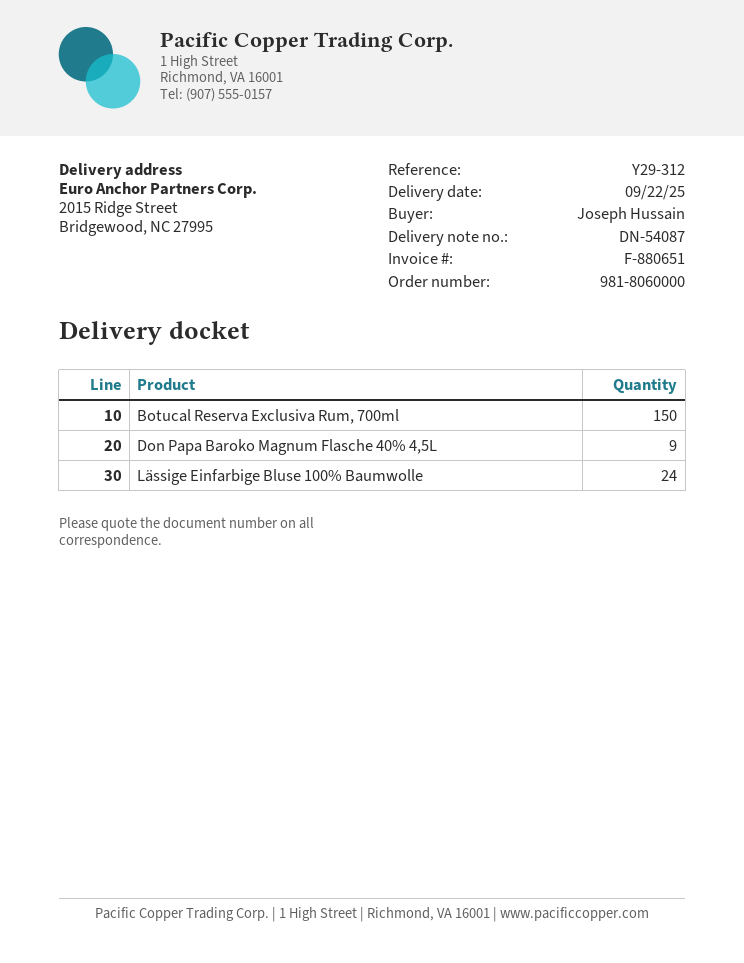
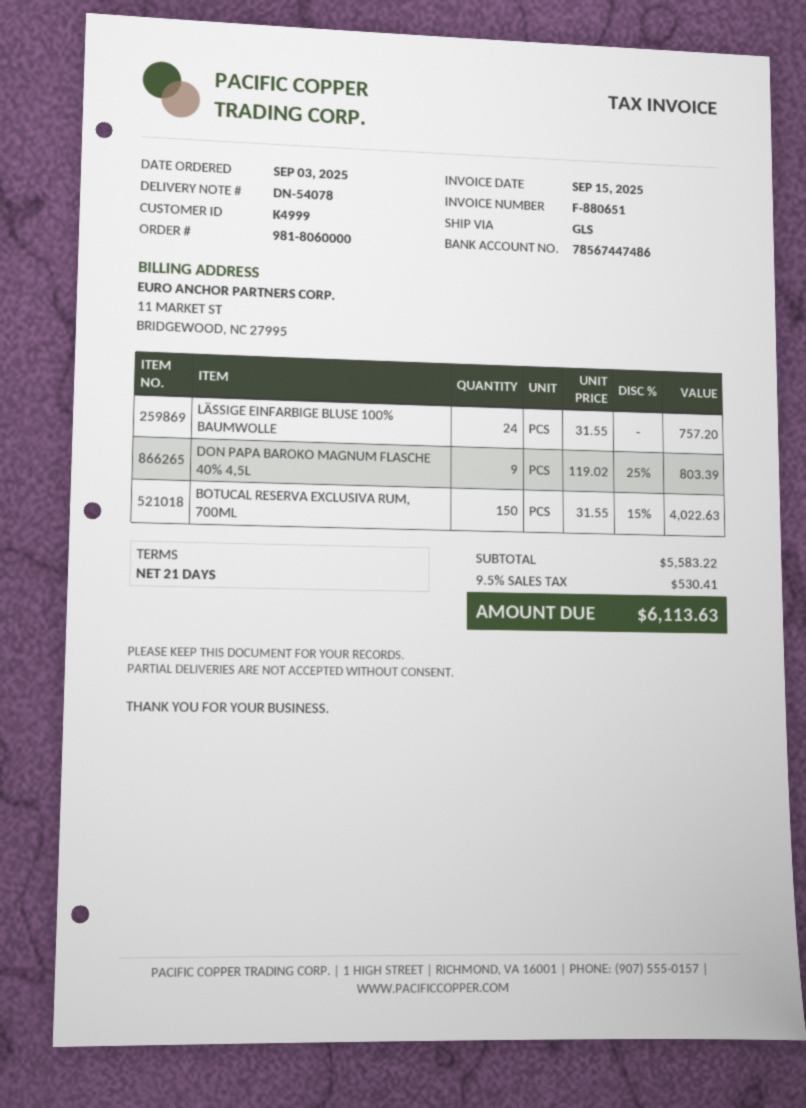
delivery note number: DN-54087 -> DN-54078

